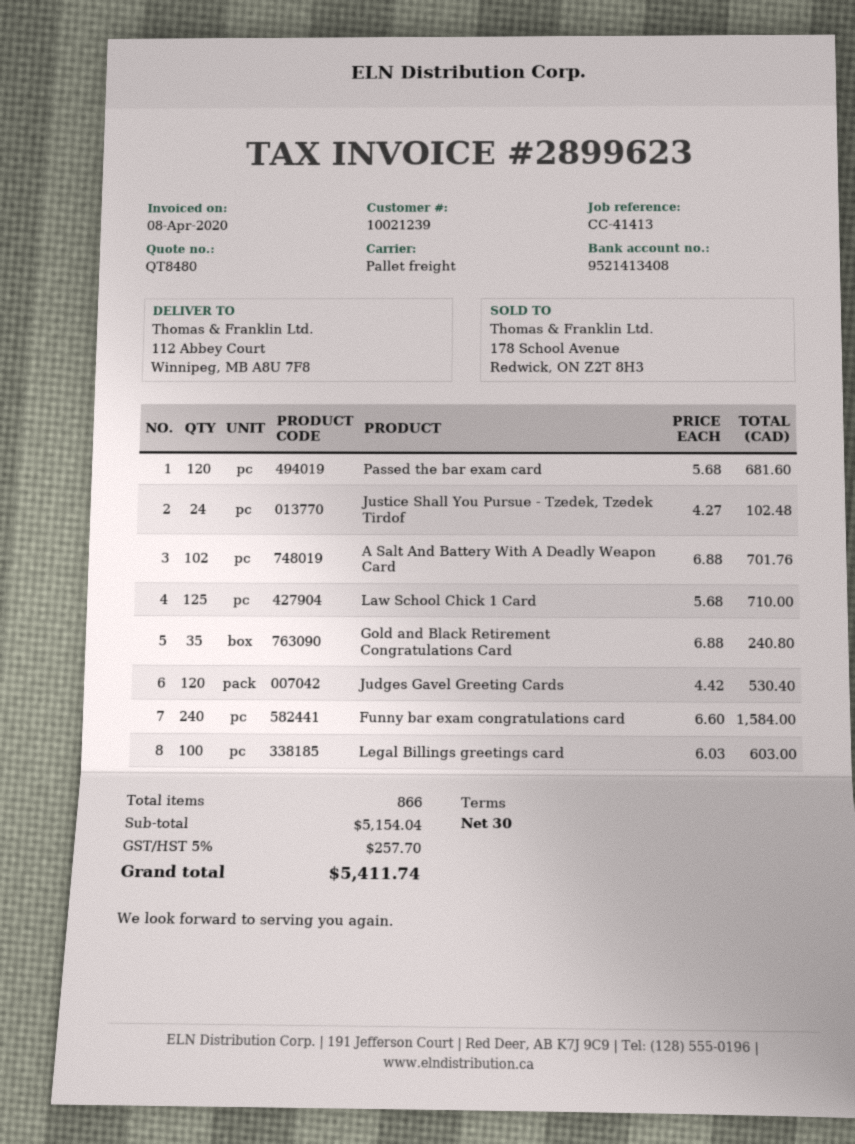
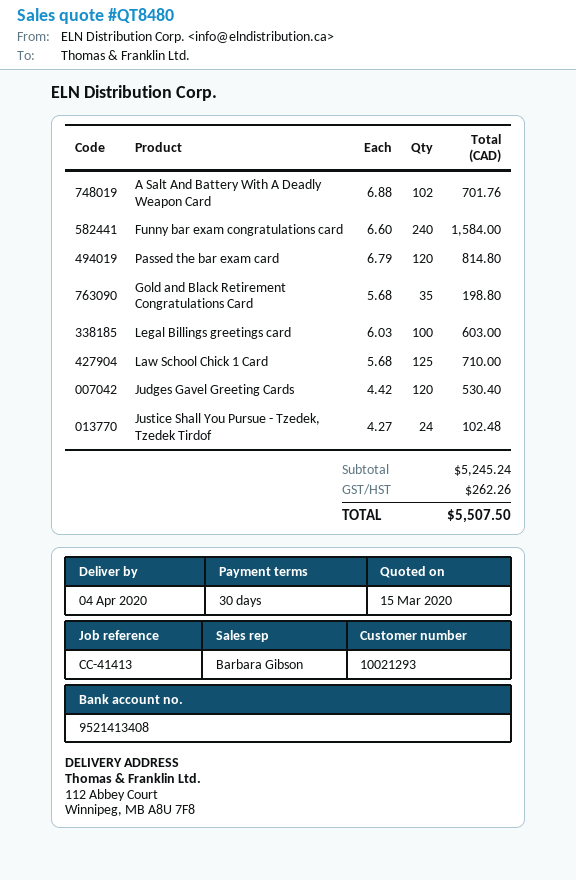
customer number: 10021239 -> 10021293
Passed the bar exam card: 120 x 5.68 = 681.60 -> 120 x 6.79 = 814.80
Gold and Black Retirement Congratulations Card: 35 x 6.88 = 240.80 -> 35 x 5.68 = 198.80
subtotal: 5154.04 -> 5245.24
tax: 257.70 -> 262.26
total: 5411.74 -> 5507.50

